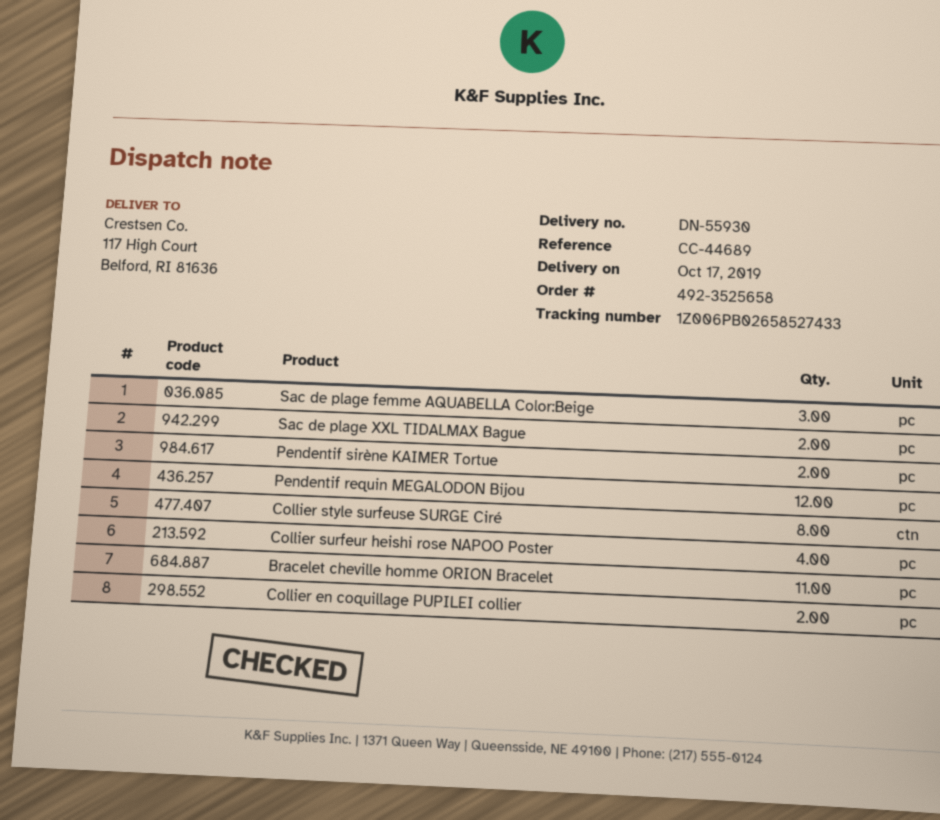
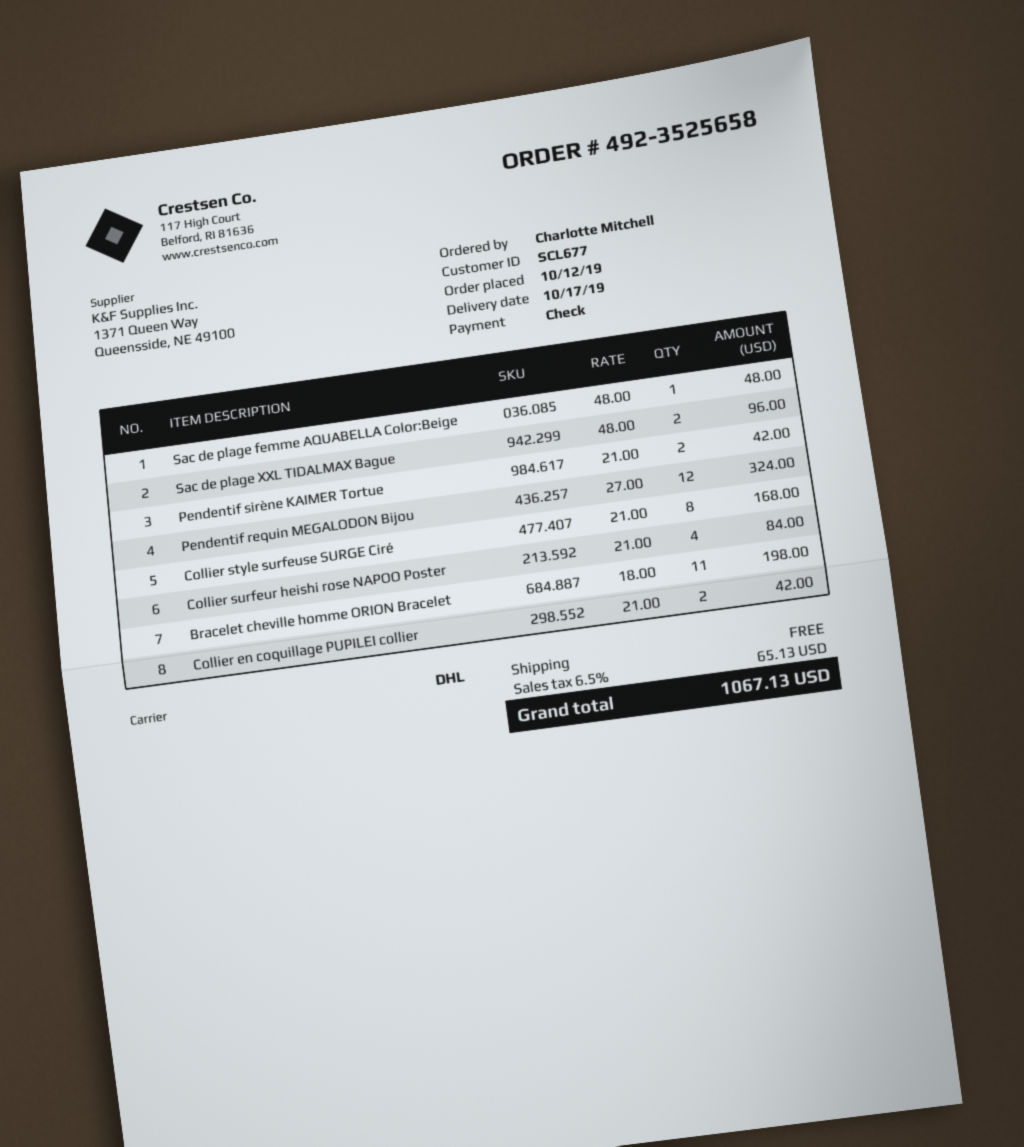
Sac de plage femme AQUABELLA Color:Beige: 3 -> 1

